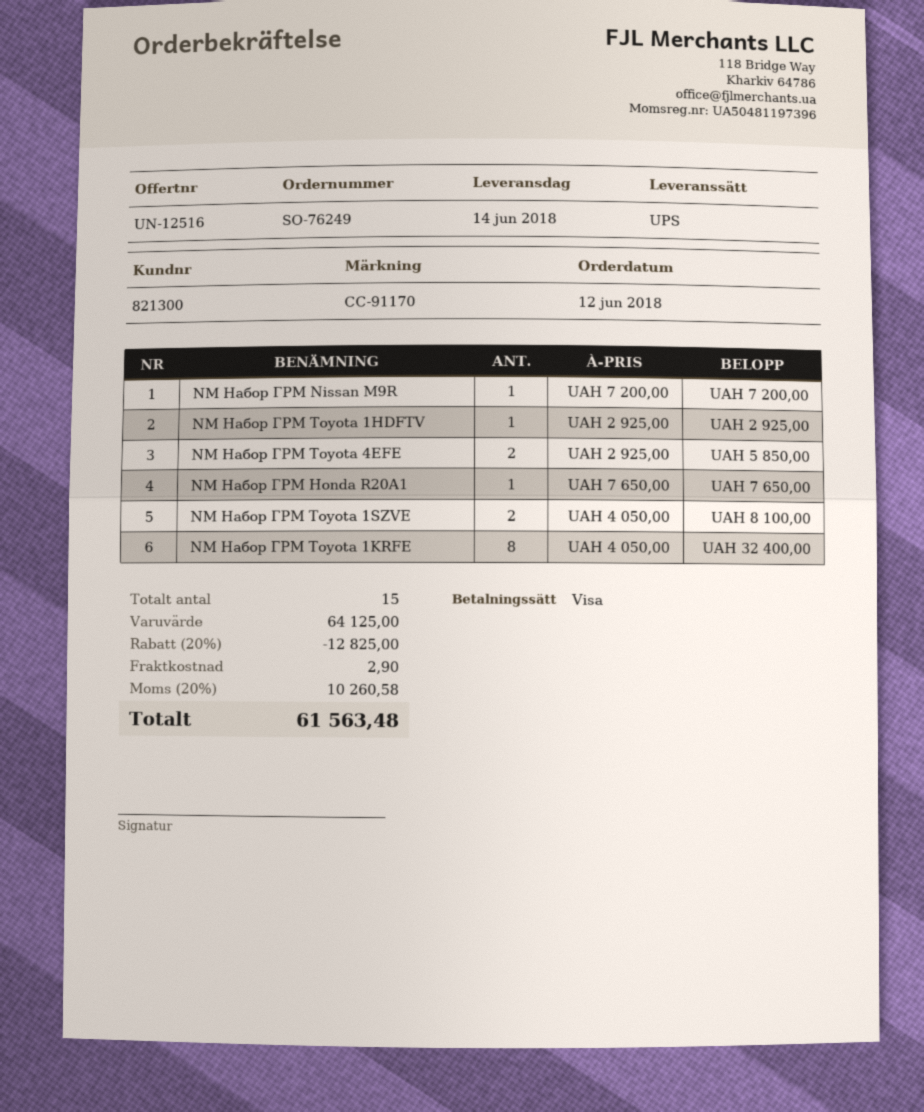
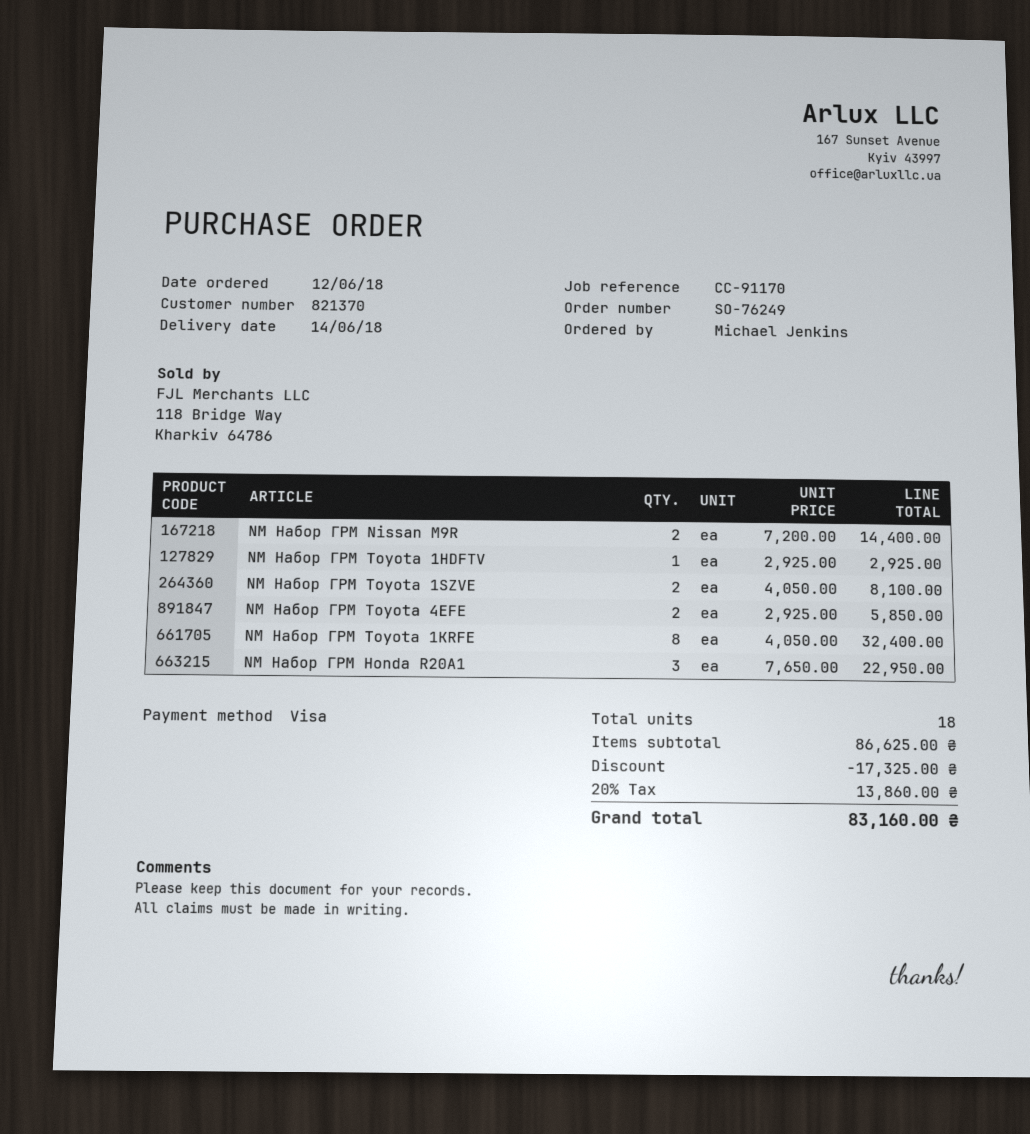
customer number: 821300 -> 821370
NM Набор ГРМ Nissan M9R: 1 x 7200.00 = 7200.00 -> 2 x 7200.00 = 14400.00
NM Набор ГРМ Honda R20A1: 1 x 7650.00 = 7650.00 -> 3 x 7650.00 = 22950.00
total quantity: 15 -> 18
subtotal: 64125.00 -> 86625.00
discount: 12825.00 -> 17325.00
shipping: 2.90 -> none
tax: 20% = 10260.58 -> 20% = 13860.00
total: 61563.48 -> 83160.00

